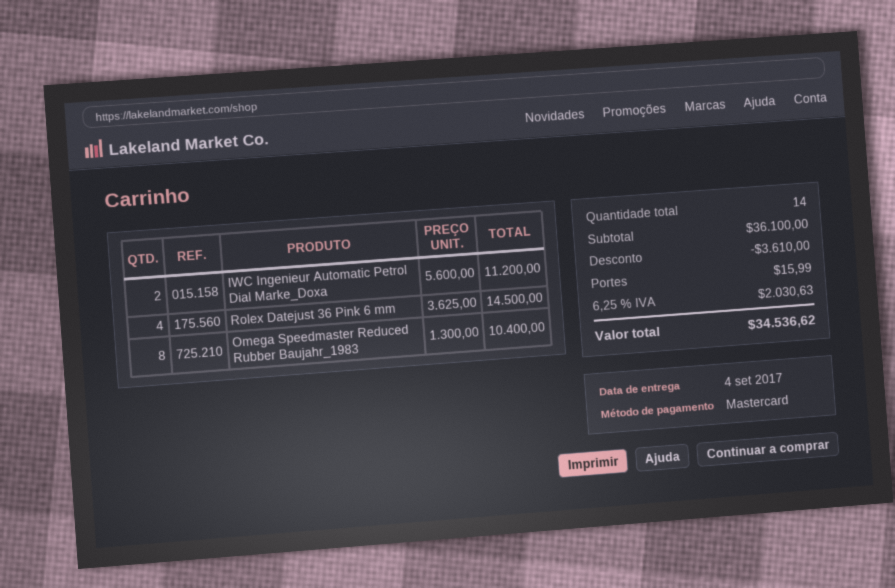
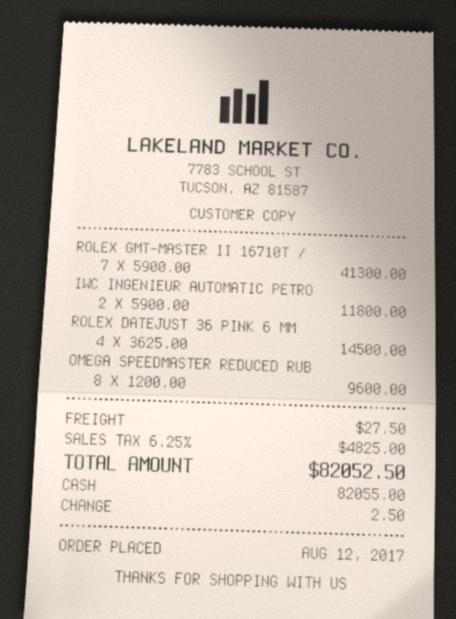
payment method: Mastercard -> cash
IWC Ingenieur Automatic Petrol Dial Marke_Doxa: 2 x 5600.00 = 11200.00 -> 2 x 5900.00 = 11800.00
Omega Speedmaster Reduced Rubber Baujahr_1983: 8 x 1300.00 = 10400.00 -> 8 x 1200.00 = 9600.00
ROLEX GMT-MASTER II 16710T /: none -> 7 x 5900.00 = 41300.00
discount: 3610.00 -> none
shipping: 15.99 -> 27.50
tax: 6.25% = 2030.63 -> 6.25% = 4825.00
total: 34536.62 -> 82052.50

